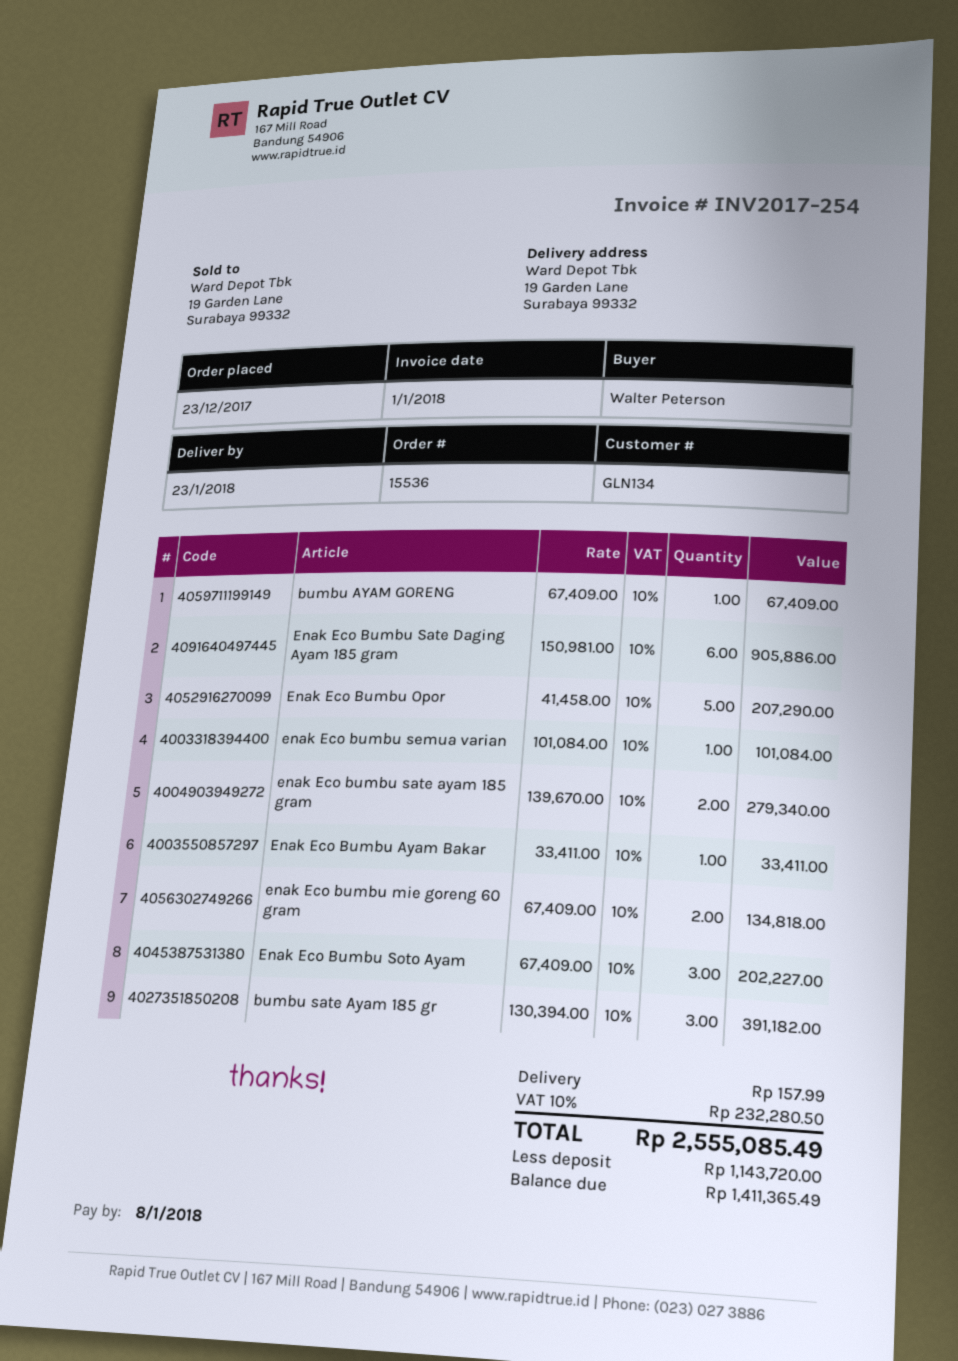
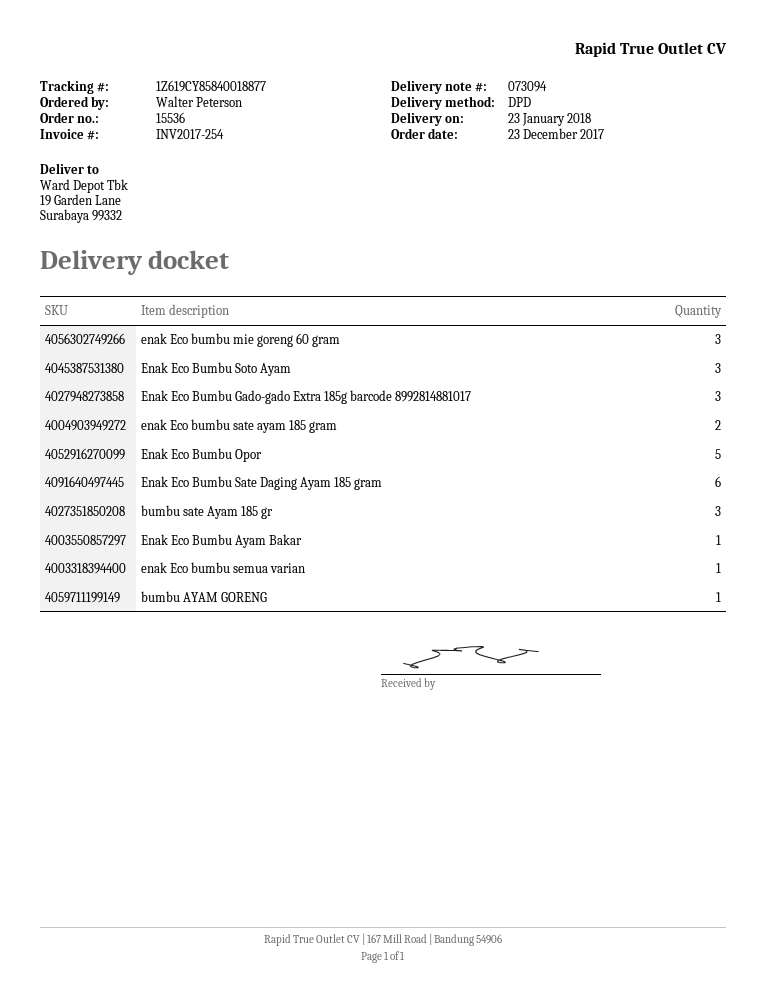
enak Eco bumbu mie goreng 60 gram: 2 -> 3
Enak Eco Bumbu Gado-gado Extra 185g barcode 8992814881017: none -> 3

